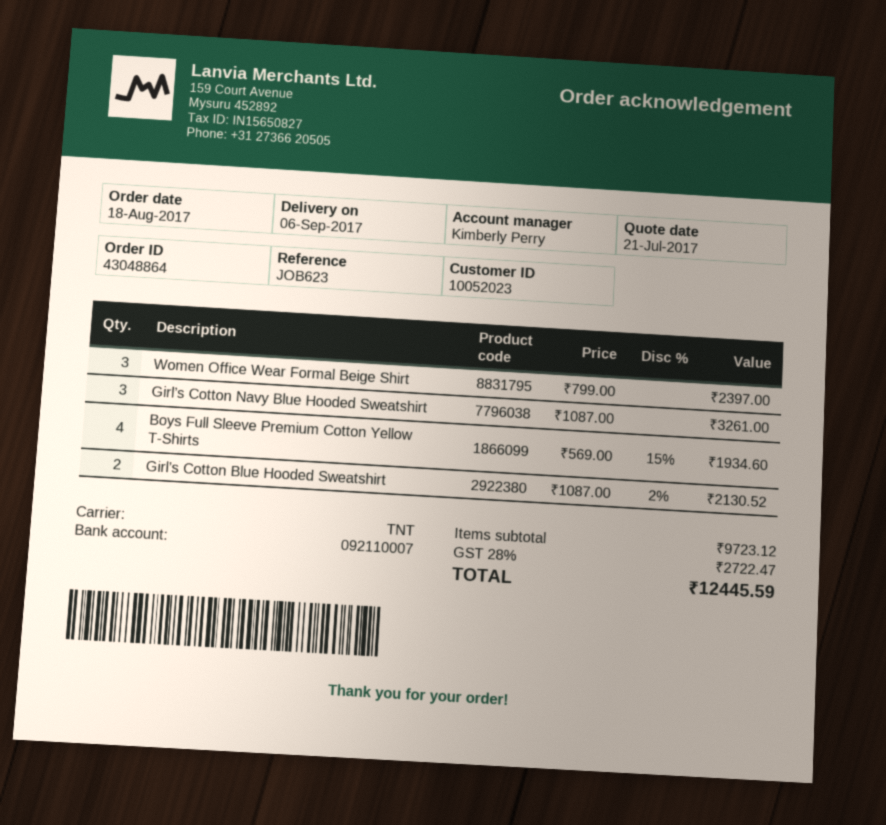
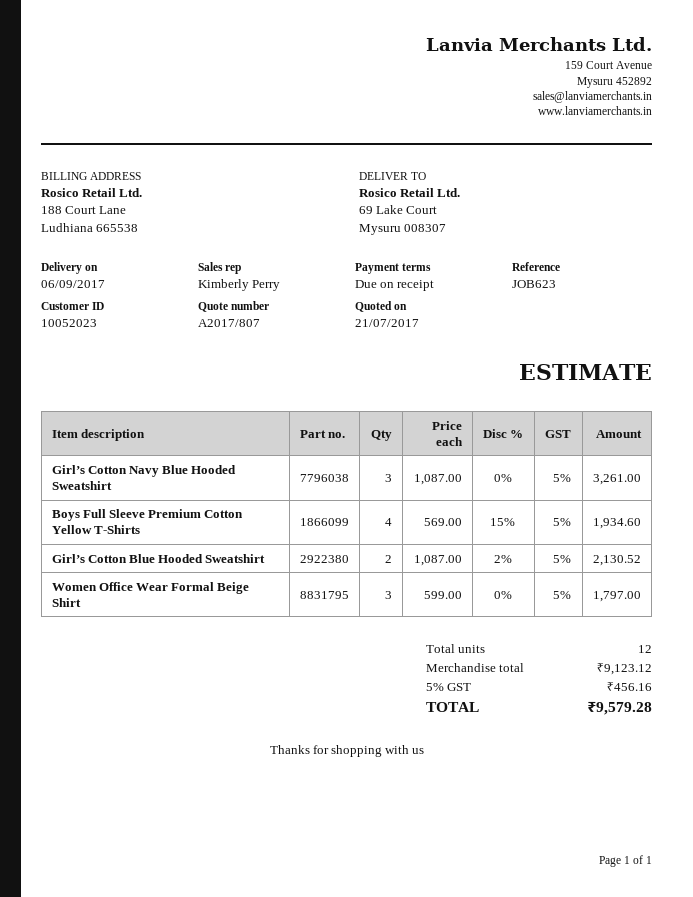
Women Office Wear Formal Beige Shirt: 3 x 799.00 = 2397.00 -> 3 x 599.00 = 1797.00
subtotal: 9723.12 -> 9123.12
tax: 28% = 2722.47 -> 5% = 456.16
total: 12445.59 -> 9579.28

